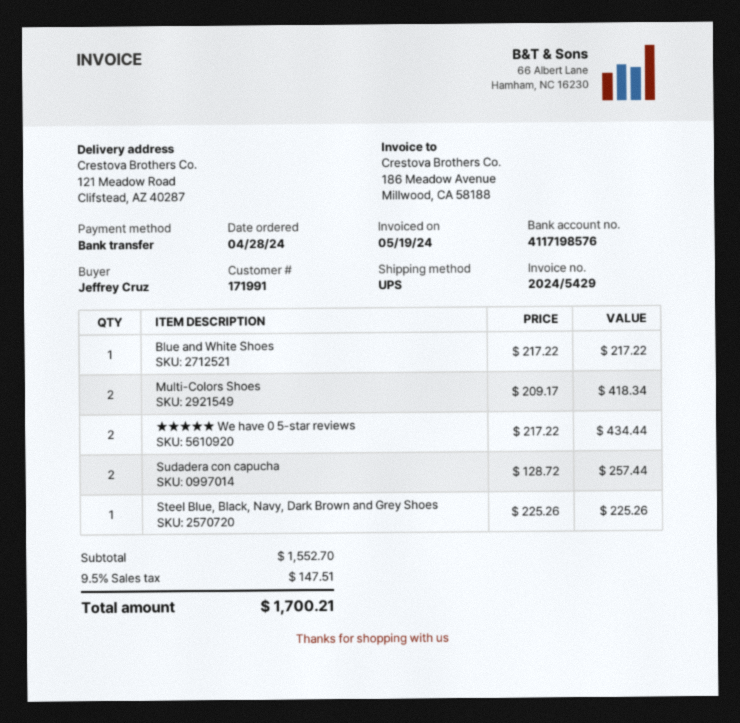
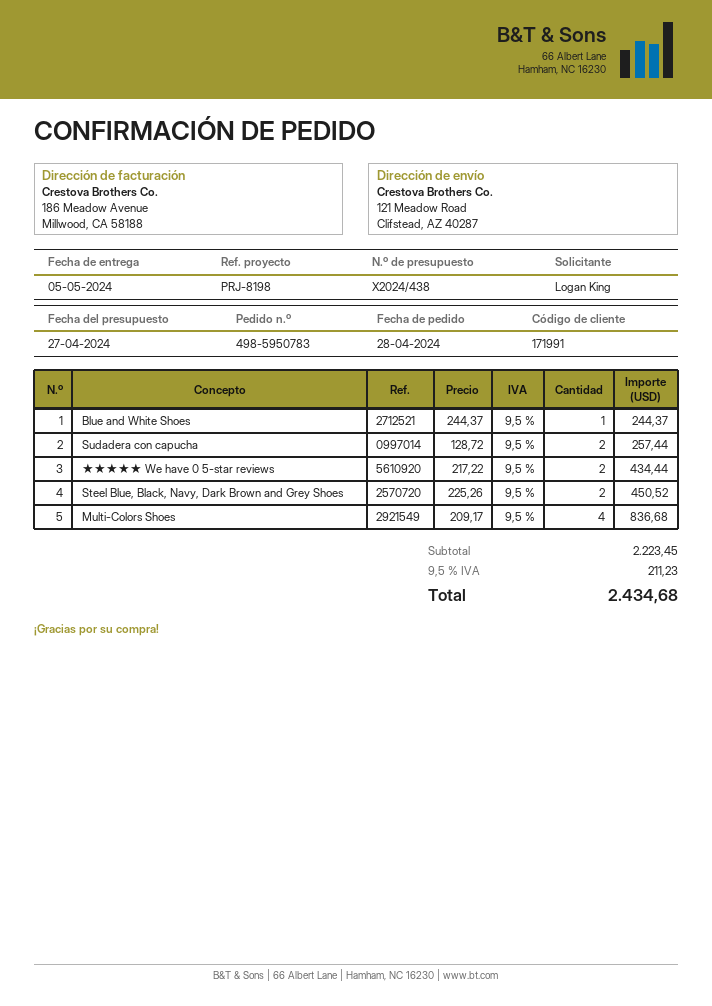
ordered by: Jeffrey Cruz -> Logan King
Blue and White Shoes: 1 x 217.22 = 217.22 -> 1 x 244.37 = 244.37
Multi-Colors Shoes: 2 x 209.17 = 418.34 -> 4 x 209.17 = 836.68
Steel Blue, Black, Navy, Dark Brown and Grey Shoes: 1 x 225.26 = 225.26 -> 2 x 225.26 = 450.52
subtotal: 1552.70 -> 2223.45
tax: 9.5% = 147.51 -> 9.5% = 211.23
total: 1700.21 -> 2434.68

